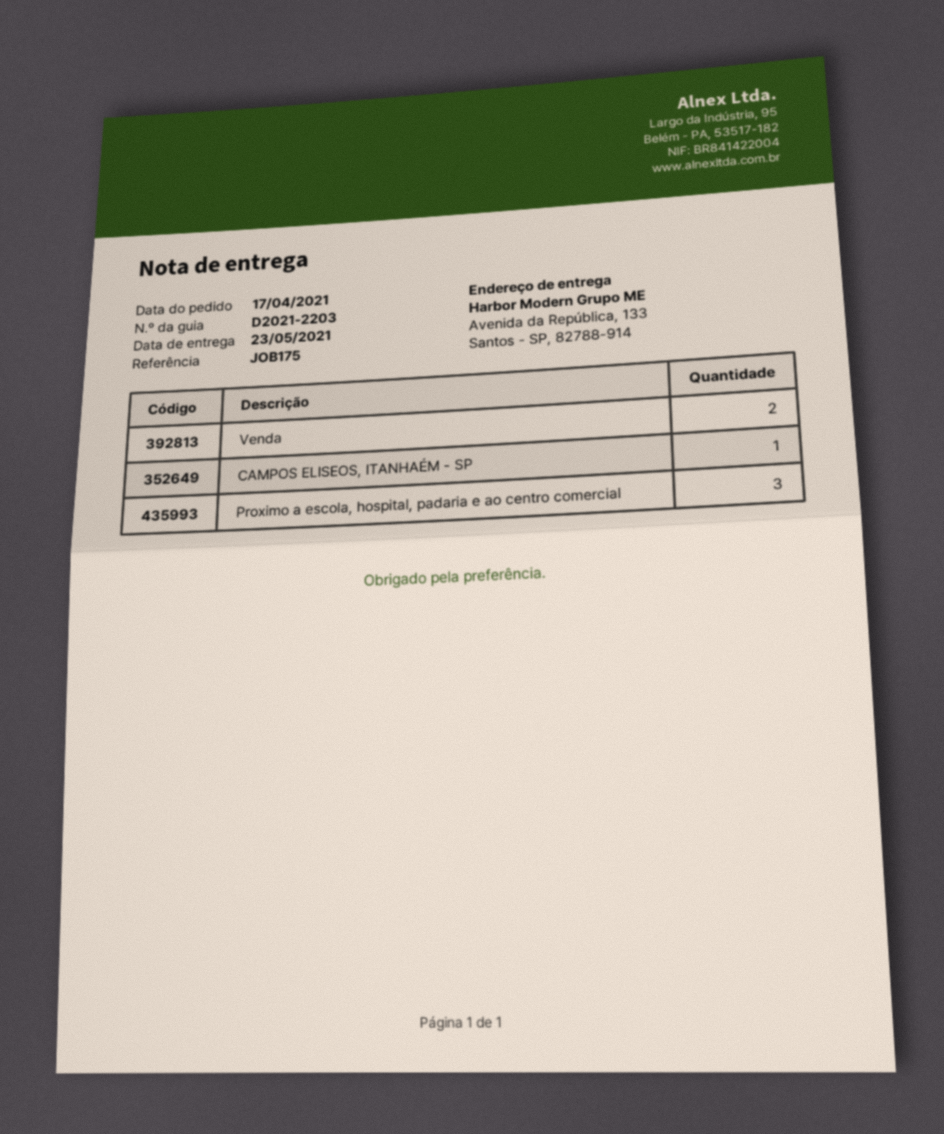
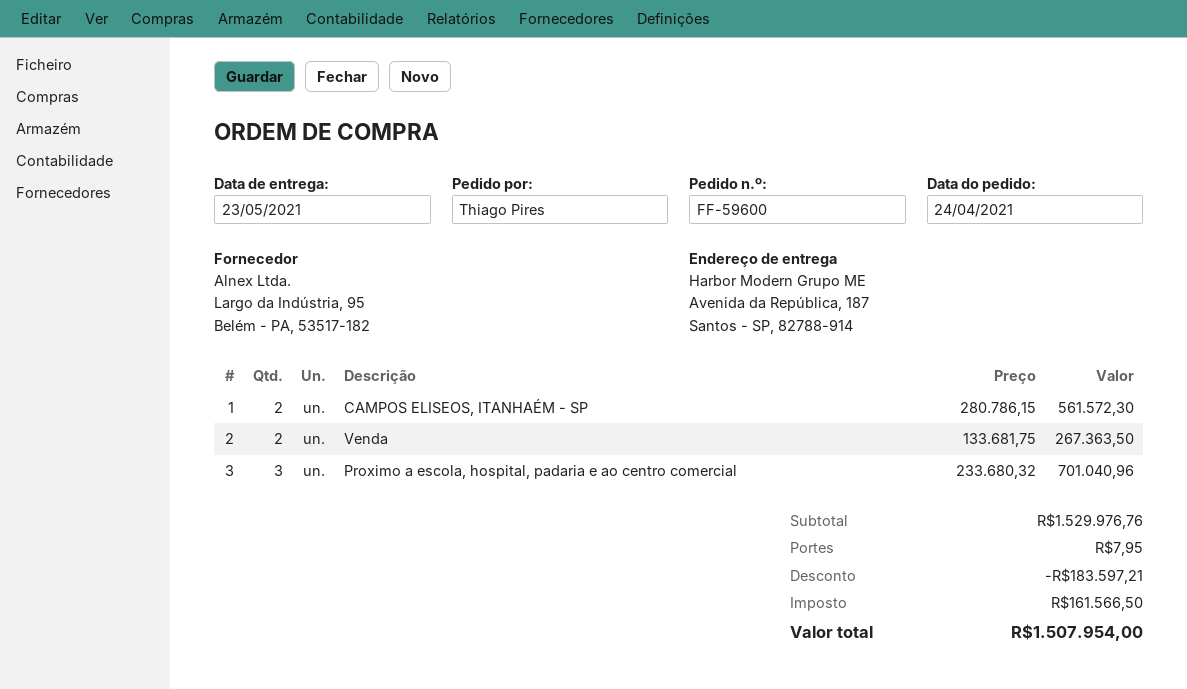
order date: 2021-04-17 -> 2021-04-24
ship to: Avenida da República, 133, Santos - SP, 82788-914 -> Avenida da República, 187, Santos - SP, 82788-914
CAMPOS ELISEOS, ITANHAÉM - SP: 1 -> 2

